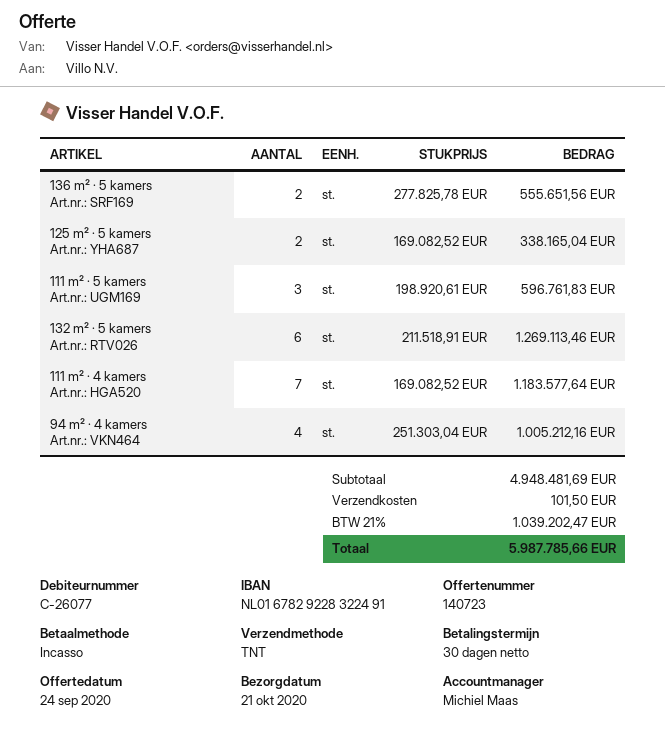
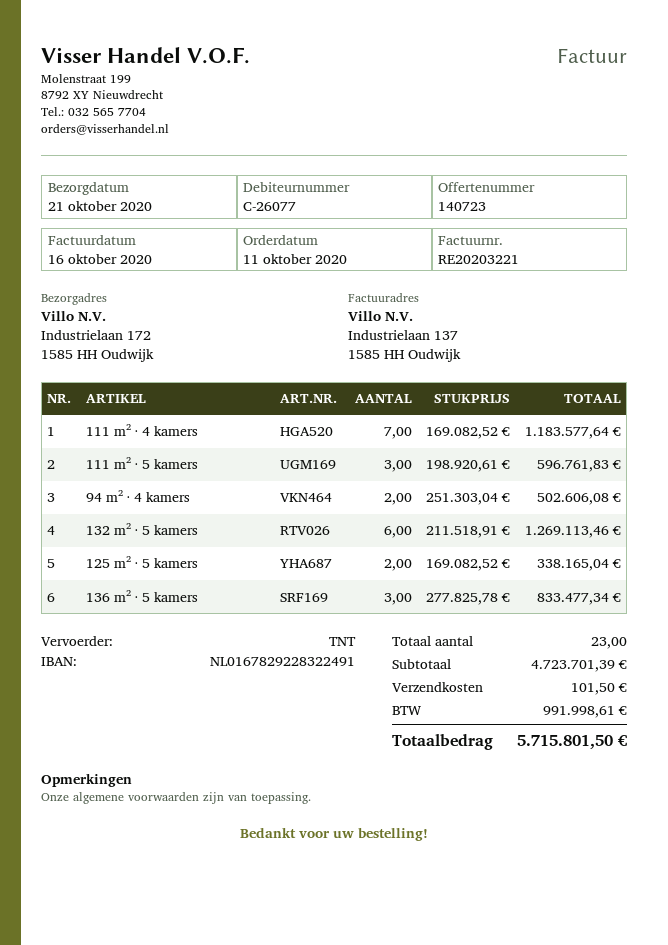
136 m² · 5 kamers: 2 x 277825.78 = 555651.56 -> 3 x 277825.78 = 833477.34
94 m² · 4 kamers: 4 x 251303.04 = 1005212.16 -> 2 x 251303.04 = 502606.08
subtotal: 4948481.69 -> 4723701.39
tax: 1039202.47 -> 991998.61
total: 5987785.66 -> 5715801.50

